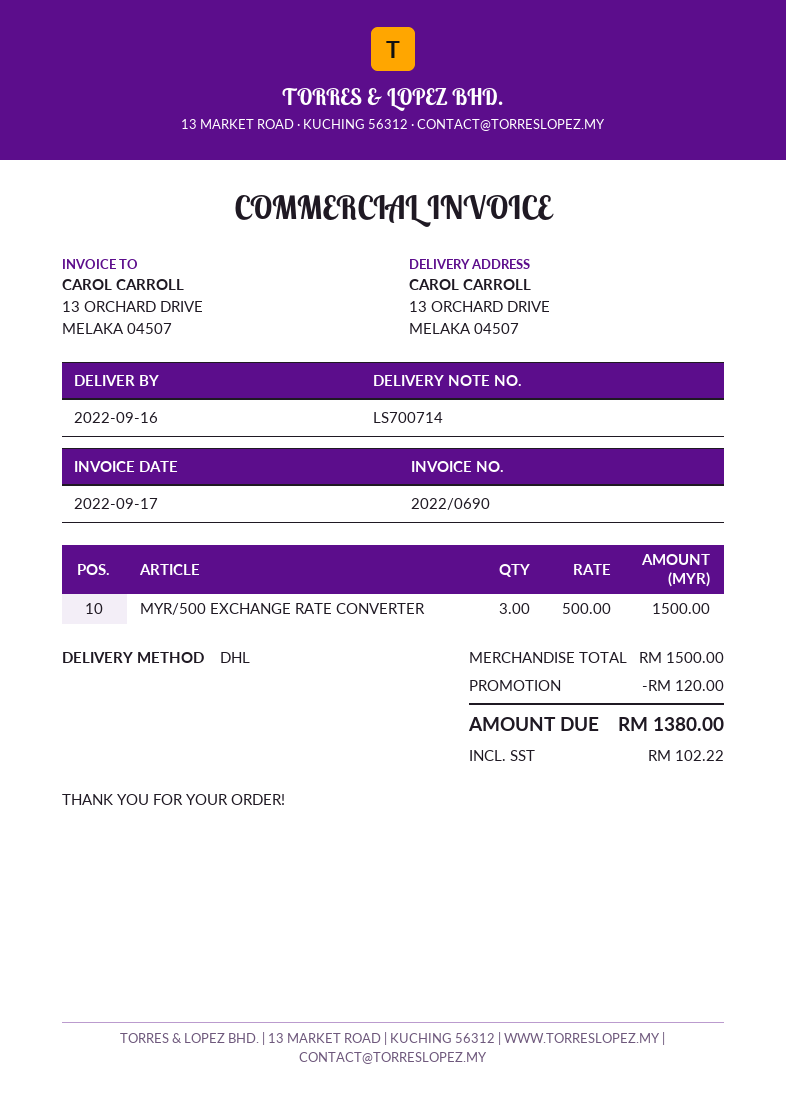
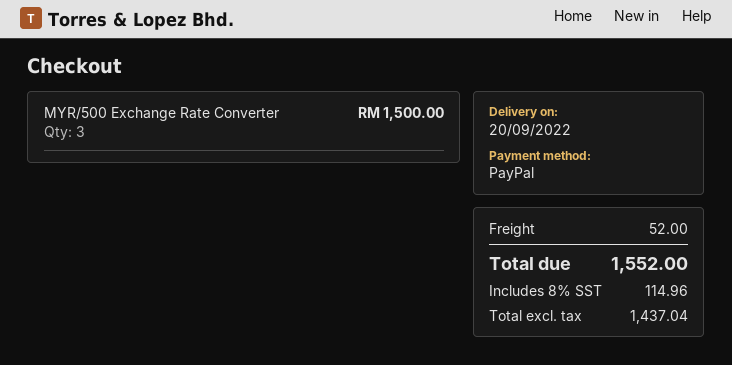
delivery date: 2022-09-16 -> 2022-09-20
discount: 120.00 -> none
shipping: none -> 52.00
tax: 102.22 -> 114.96
total: 1380.00 -> 1552.00

